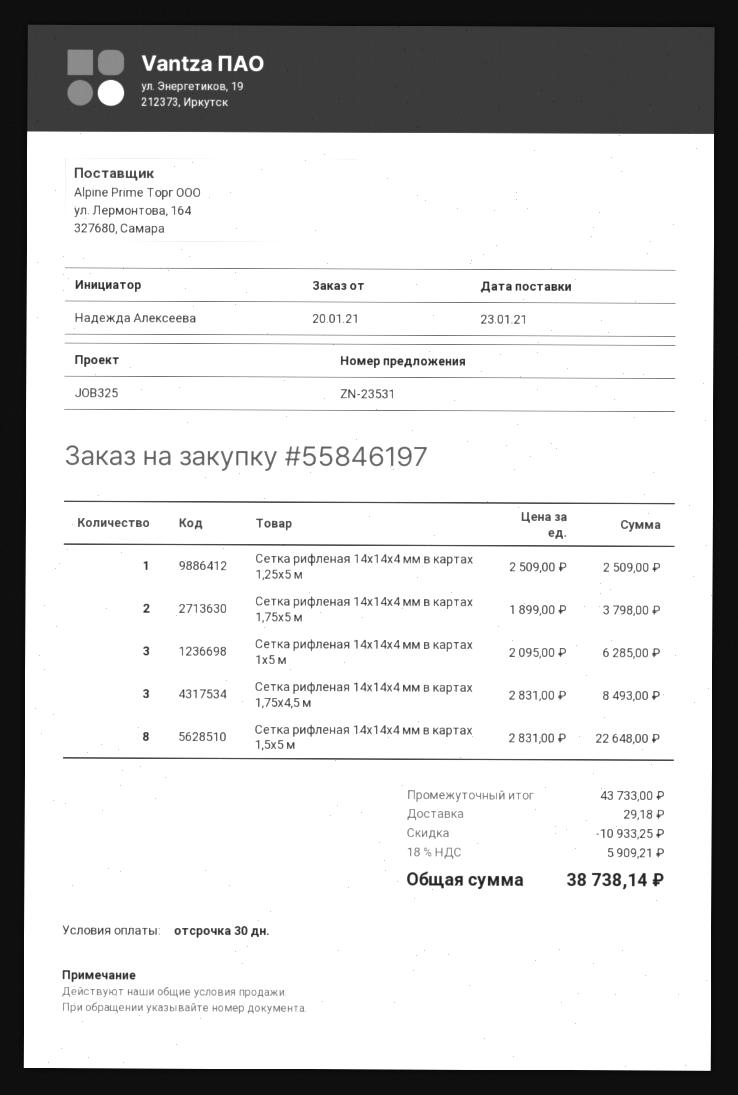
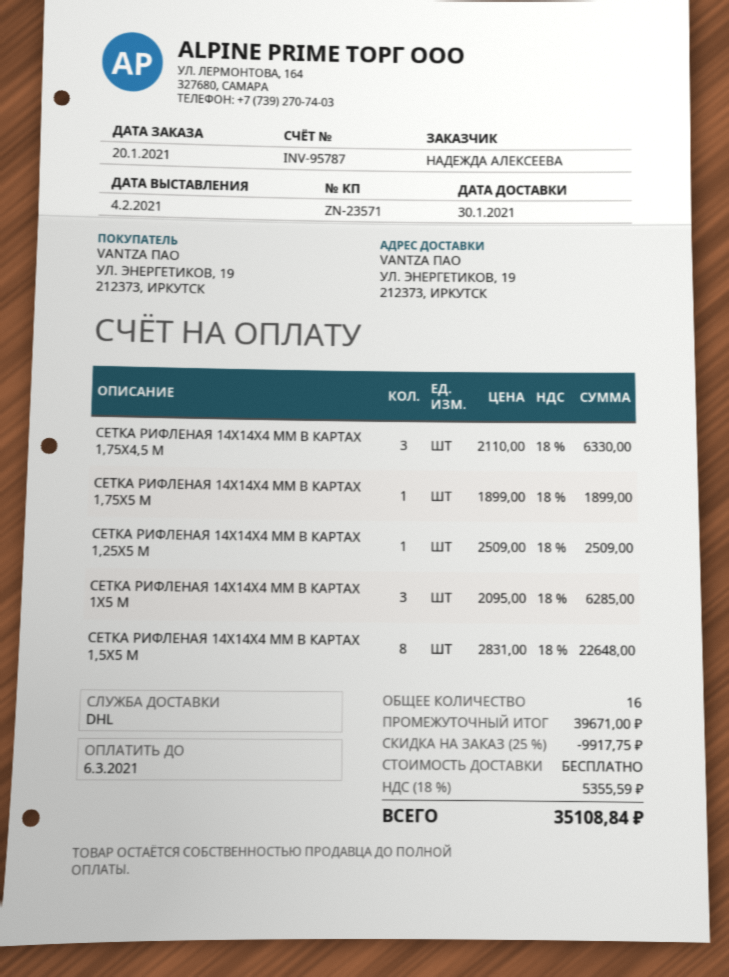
quote number: ZN-23531 -> ZN-23571
delivery date: 2021-01-23 -> 2021-01-30
Сетка рифленая 14х14х4 мм в картах 1,75х5 м: 2 x 1899.00 = 3798.00 -> 1 x 1899.00 = 1899.00
Сетка рифленая 14х14х4 мм в картах 1,75х4,5 м: 3 x 2831.00 = 8493.00 -> 3 x 2110.00 = 6330.00
subtotal: 43733.00 -> 39671.00
discount: 10933.25 -> 9917.75
shipping: 29.18 -> 0.00
tax: 18% = 5909.21 -> 18% = 5355.59
total: 38738.14 -> 35108.84

